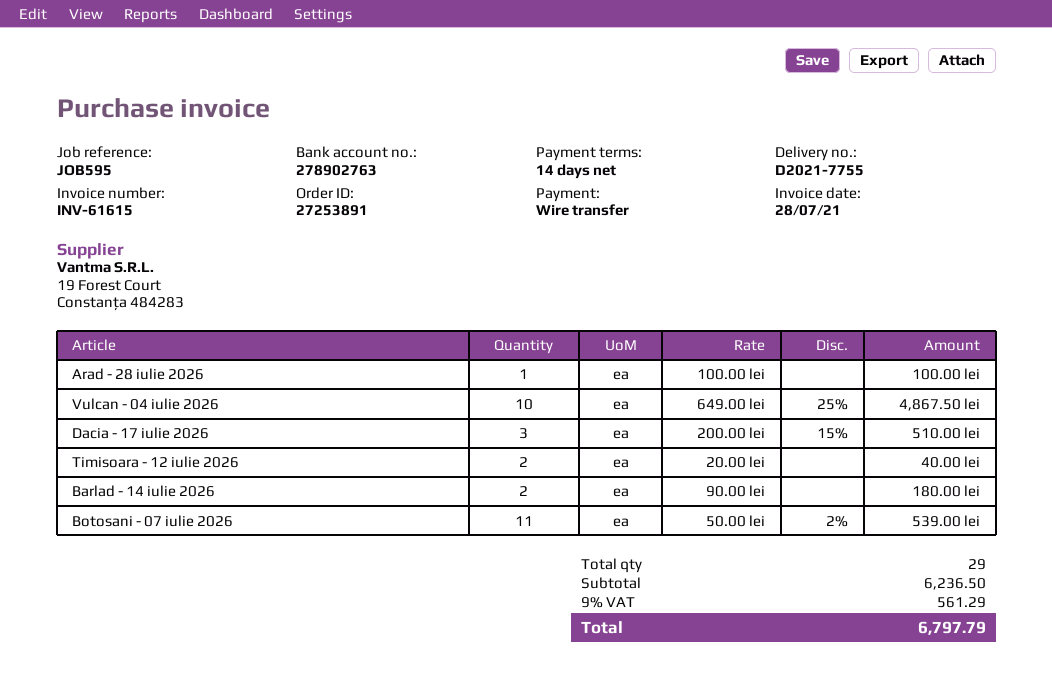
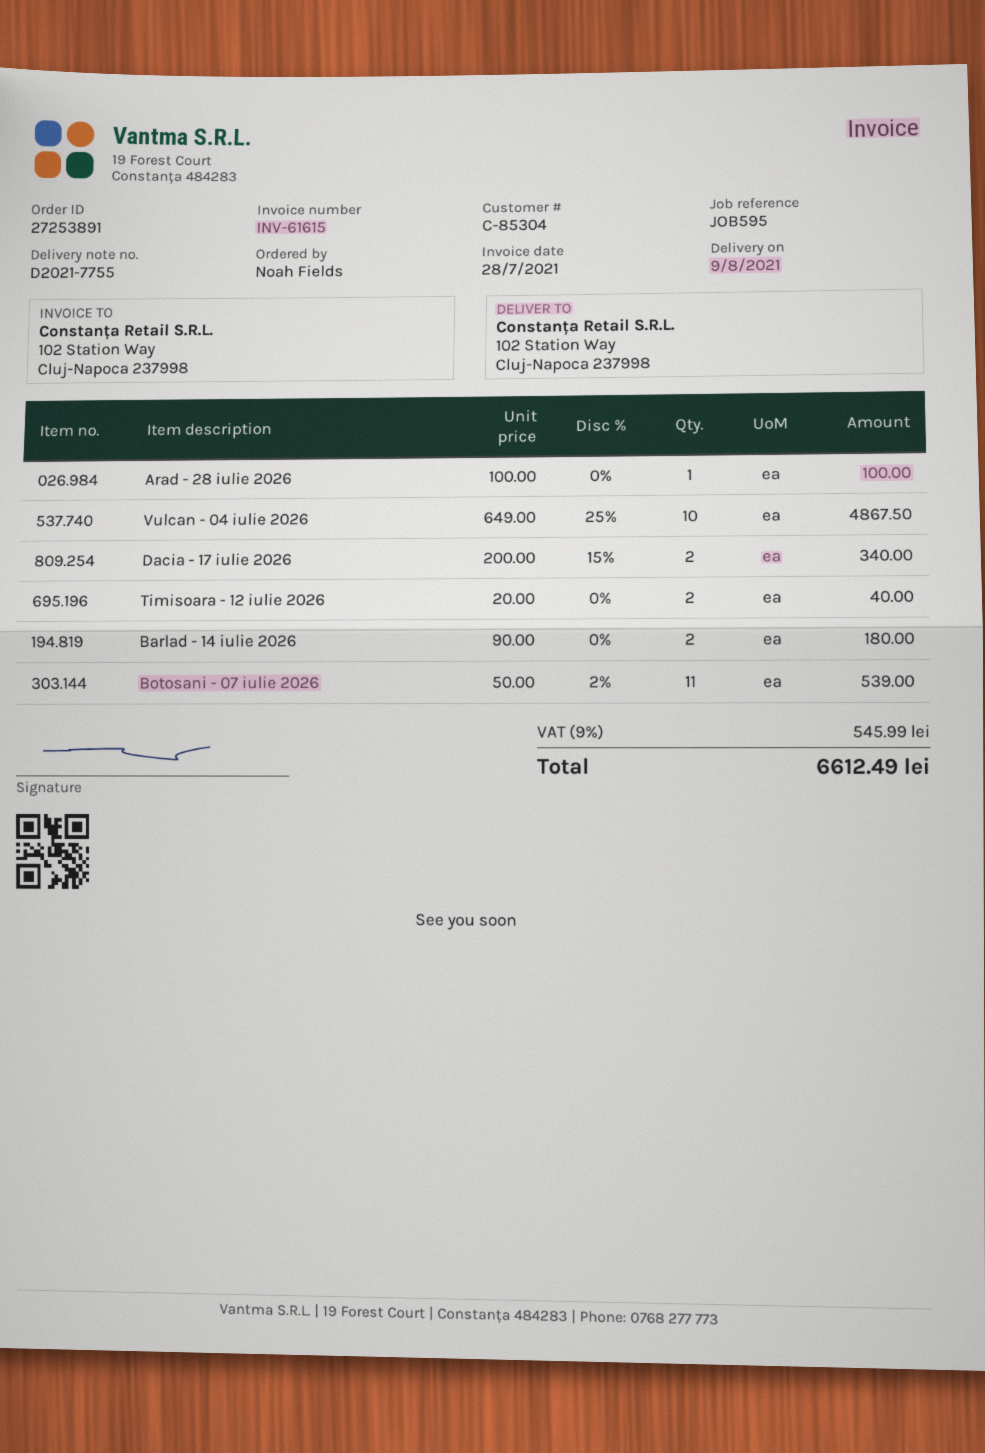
Dacia - 17 iulie 2026: 3 x 200.00 - 15% = 510.00 -> 2 x 200.00 - 15% = 340.00
tax: 9% = 561.29 -> 9% = 545.99
total: 6797.79 -> 6612.49

